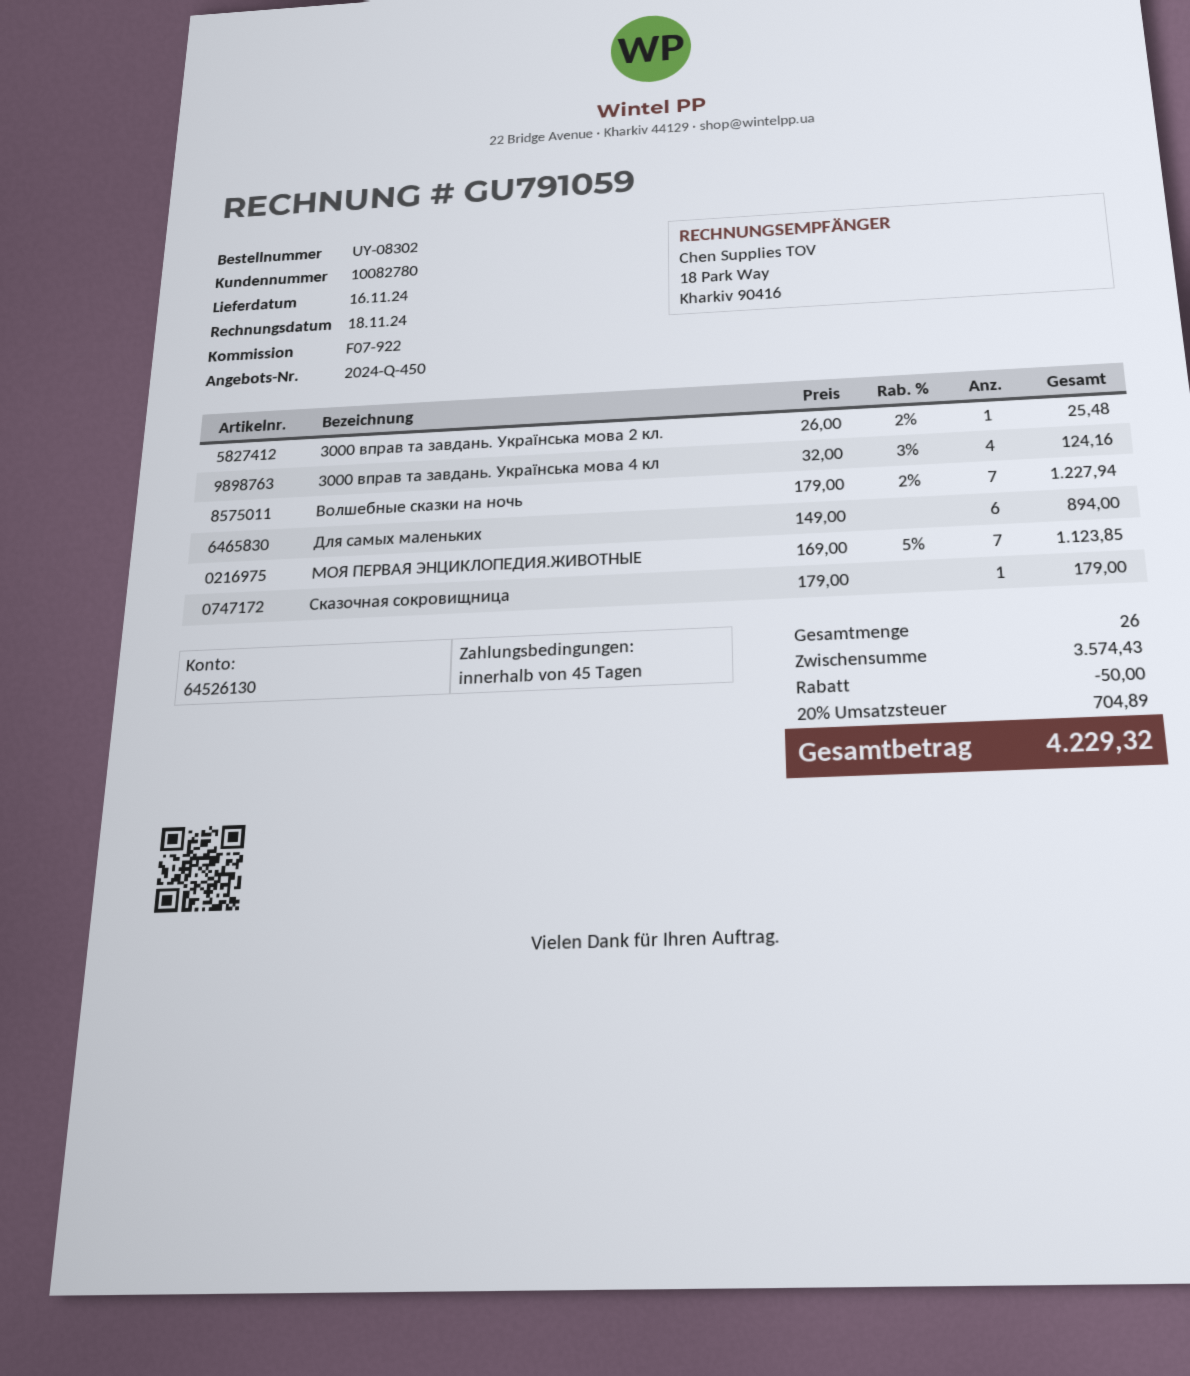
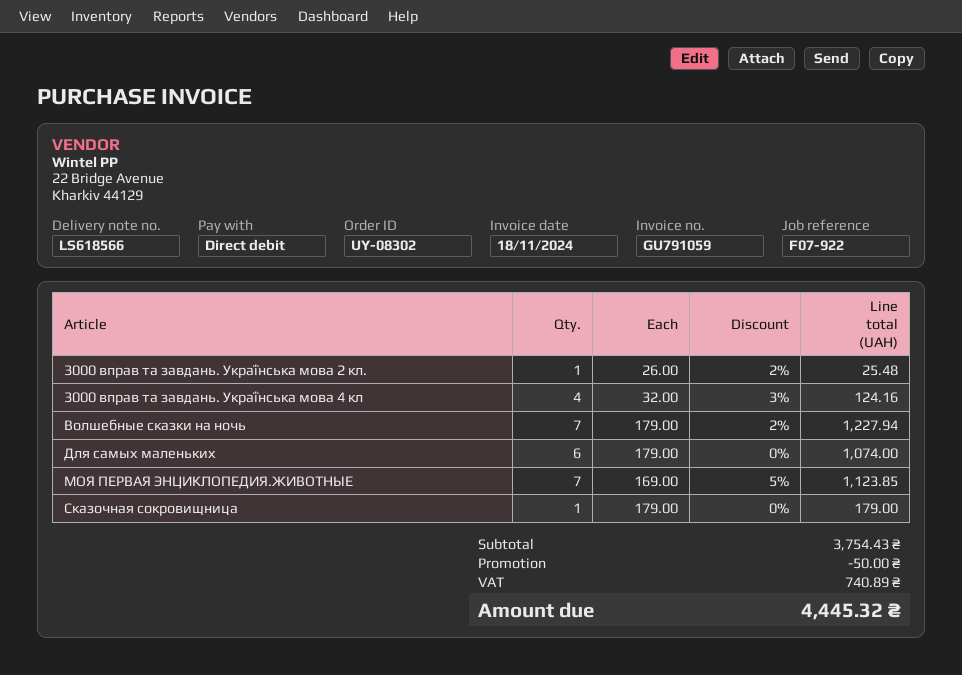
Для самых маленьких: 6 x 149.00 = 894.00 -> 6 x 179.00 = 1074.00
subtotal: 3574.43 -> 3754.43
tax: 704.89 -> 740.89
total: 4229.32 -> 4445.32

